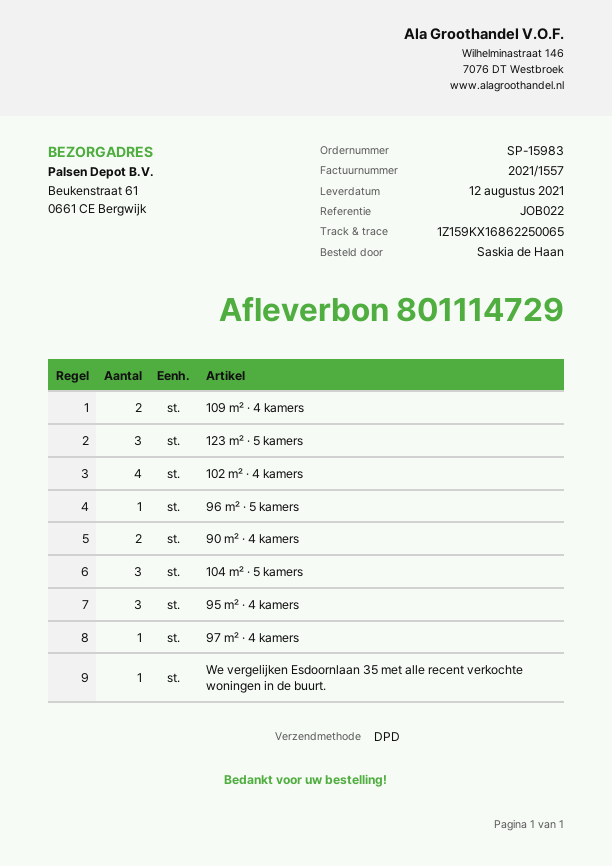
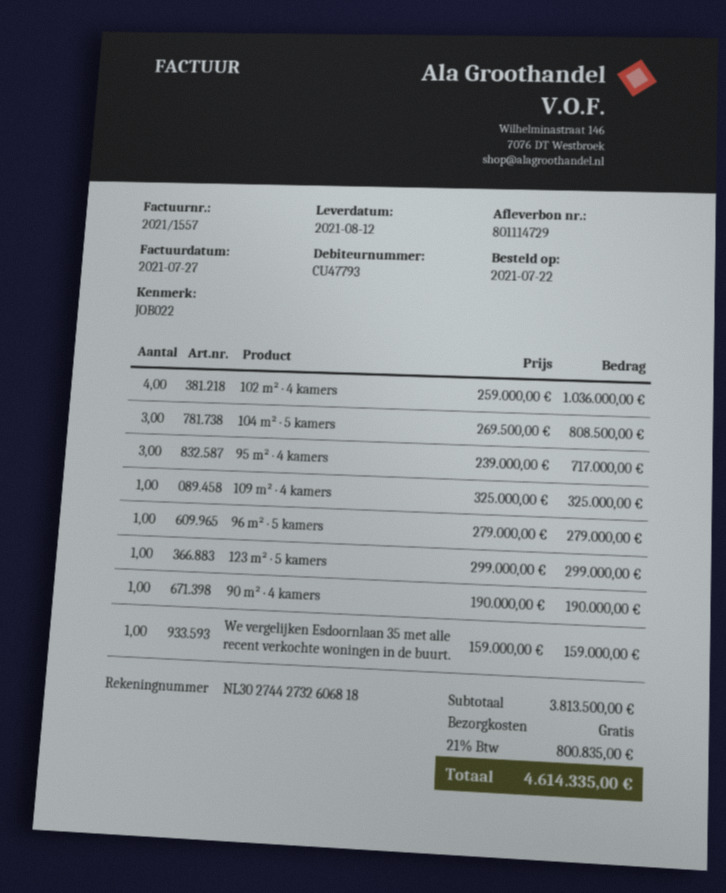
109 m² · 4 kamers: 2 -> 1
123 m² · 5 kamers: 3 -> 1
90 m² · 4 kamers: 2 -> 1
97 m² · 4 kamers: 1 -> none

